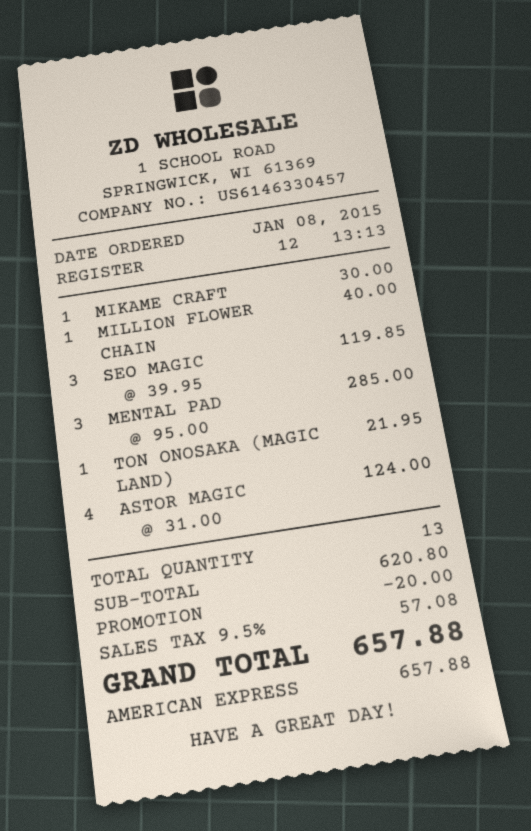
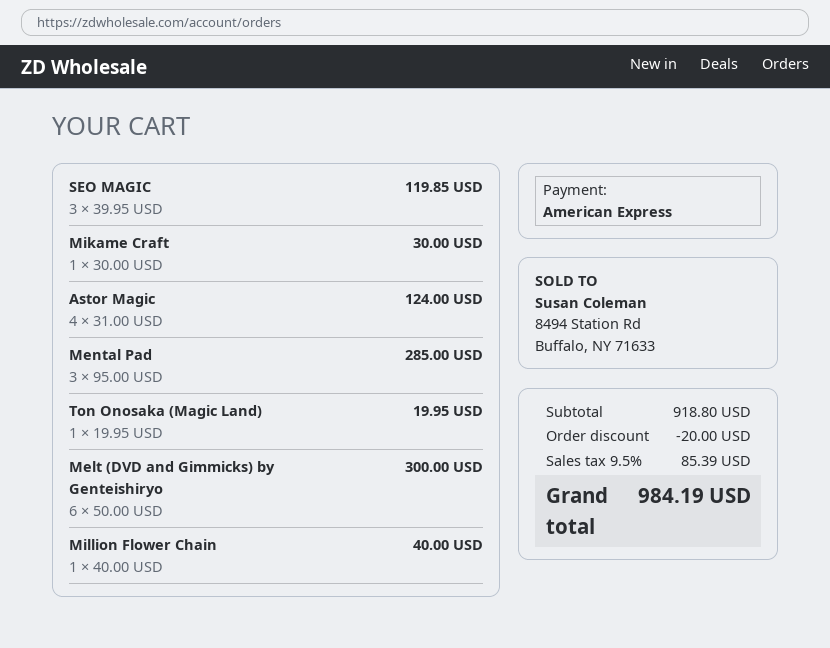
TON ONOSAKA (MAGIC LAND): 1 x 21.95 = 21.95 -> 1 x 19.95 = 19.95
Melt (DVD and Gimmicks) by Genteishiryo: none -> 6 x 50.00 = 300.00
subtotal: 620.80 -> 918.80
tax: 9.5% = 57.08 -> 9.5% = 85.39
total: 657.88 -> 984.19

